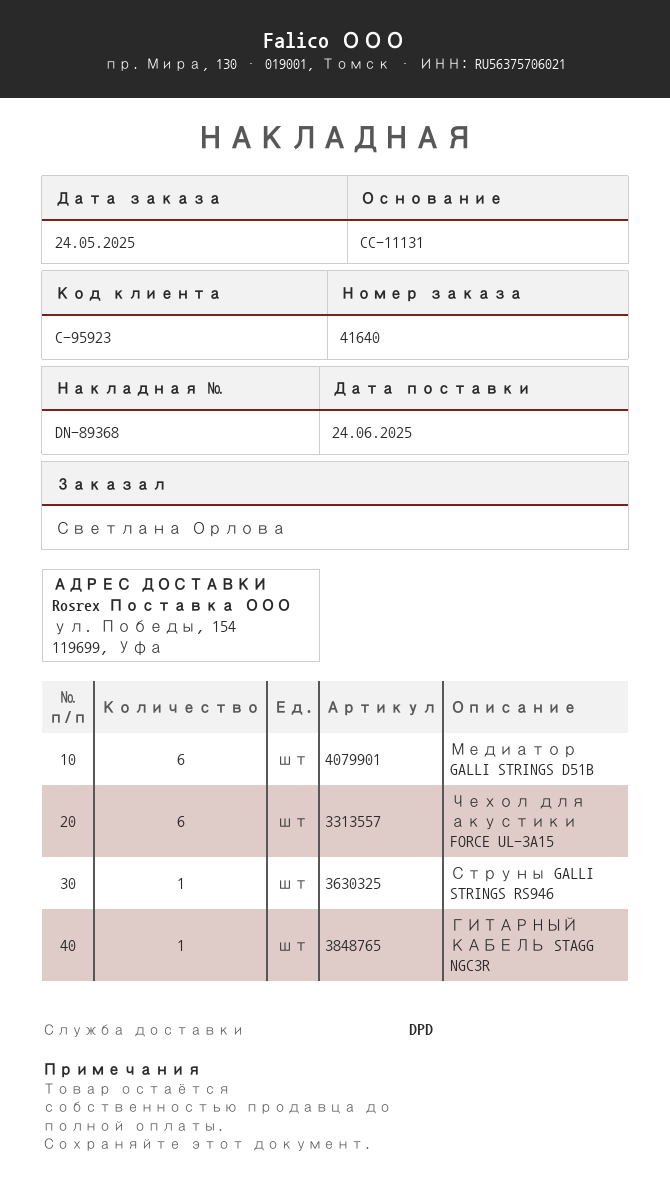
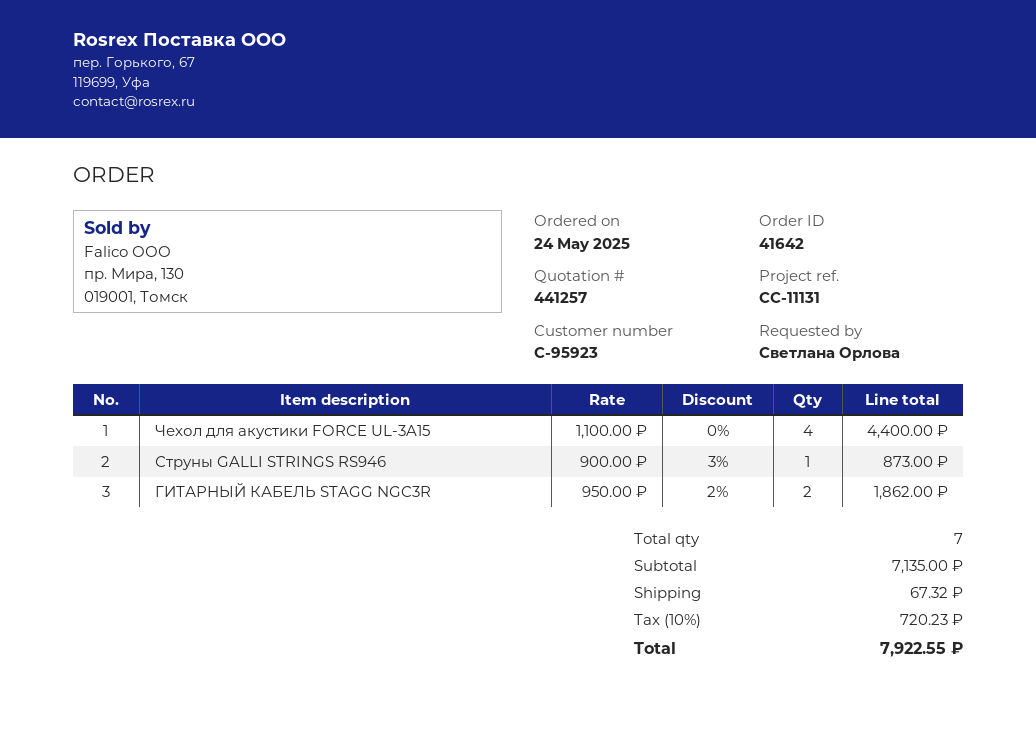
order number: 41640 -> 41642
Медиатор GALLI STRINGS D51B: 6 -> none
Чехол для акустики FORCE UL-3A15: 6 -> 4
ГИТАРНЫЙ КАБЕЛЬ STAGG NGC3R: 1 -> 2

